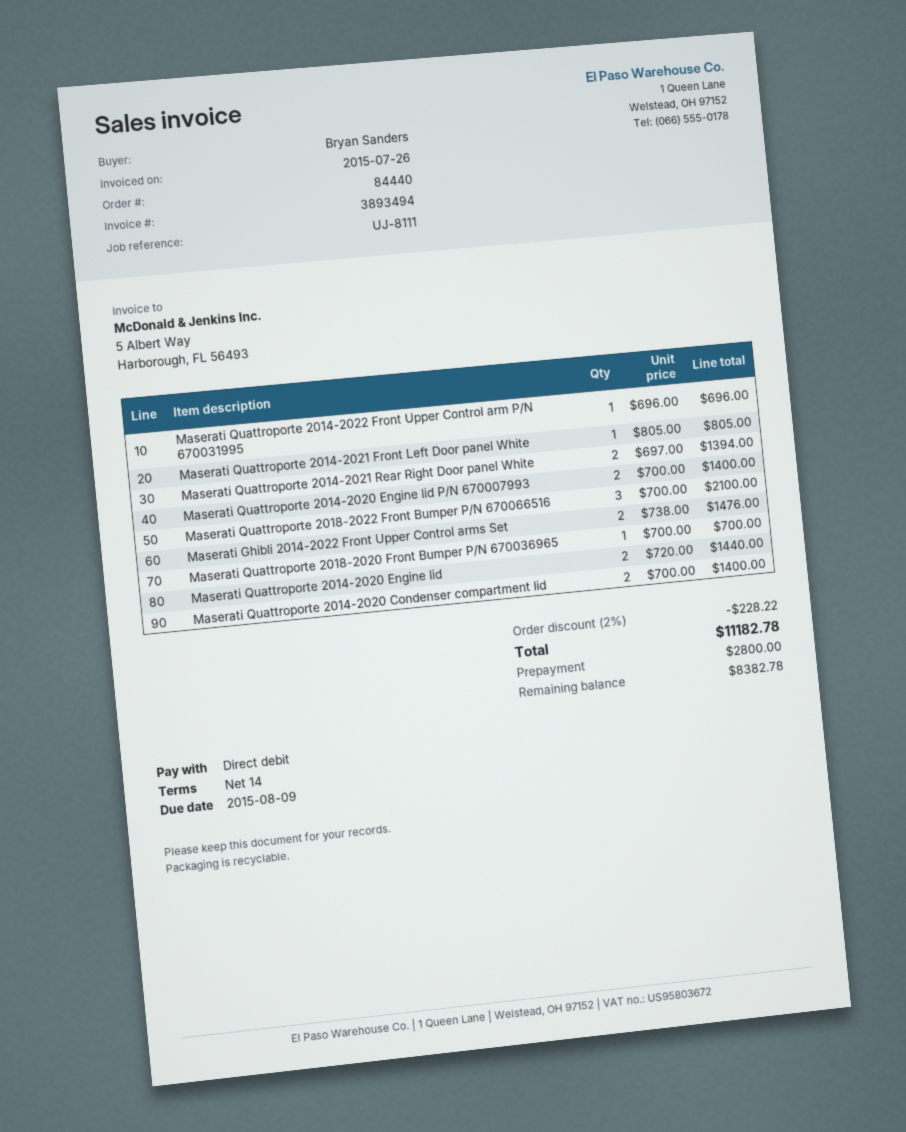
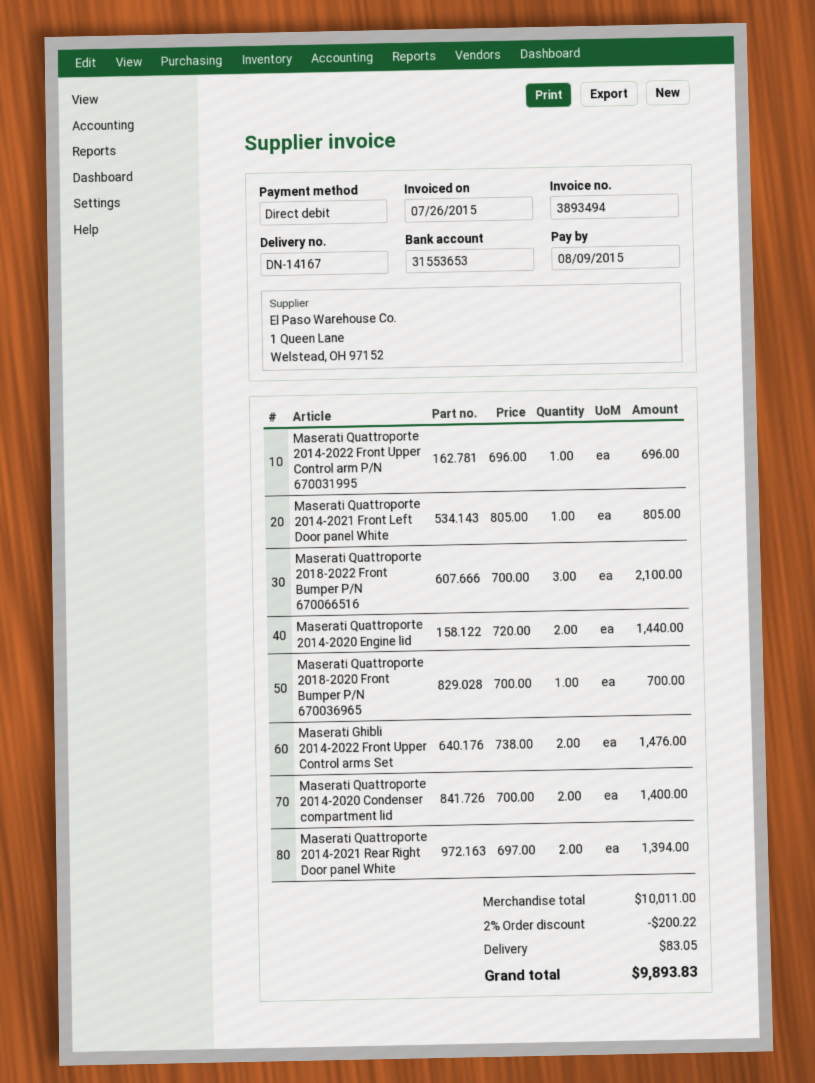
Maserati Quattroporte 2014-2020 Engine lid P/N 670007993: 2 x 700.00 = 1400.00 -> none
discount: 2% = 228.22 -> 2% = 200.22
shipping: none -> 83.05
total: 11182.78 -> 9893.83

